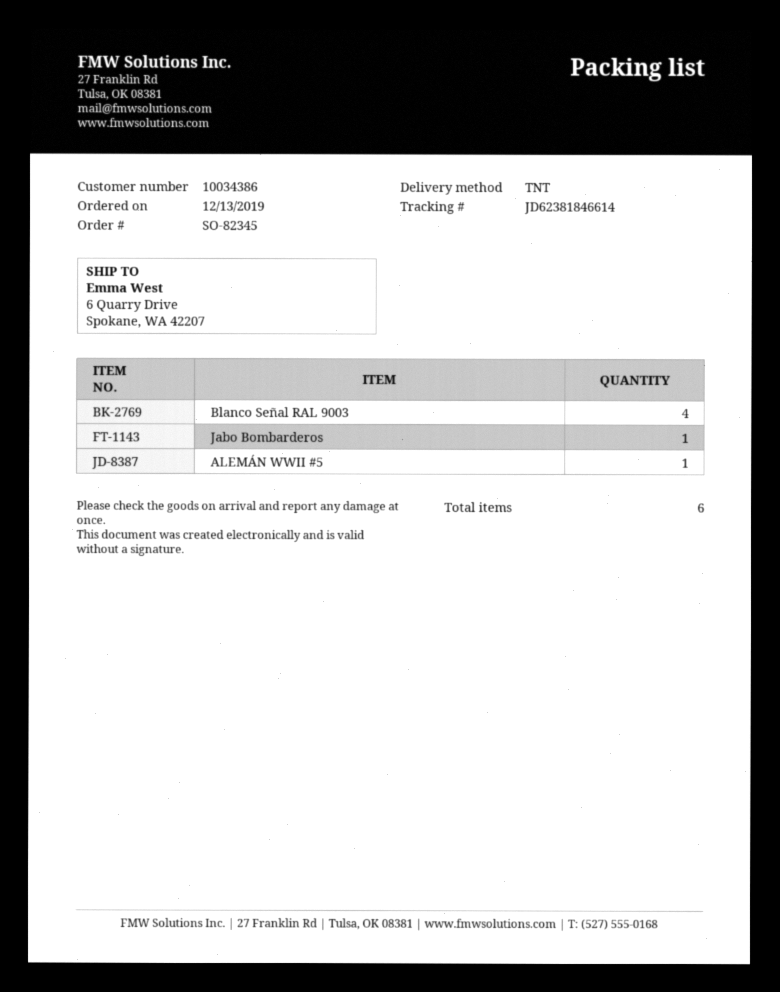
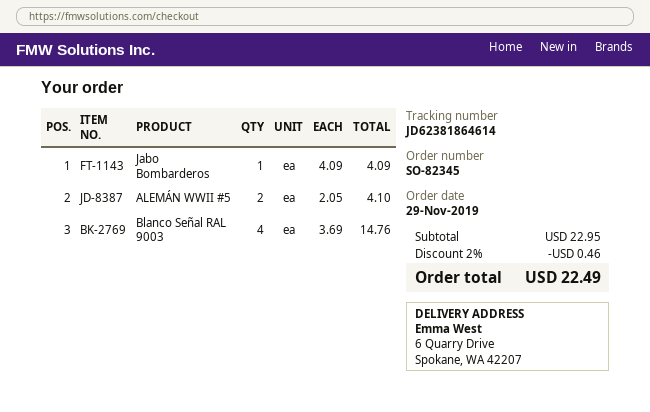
order date: 2019-12-13 -> 2019-11-29
tracking number: JD62381846614 -> JD62381864614
ALEMÁN WWII #5: 1 -> 2

